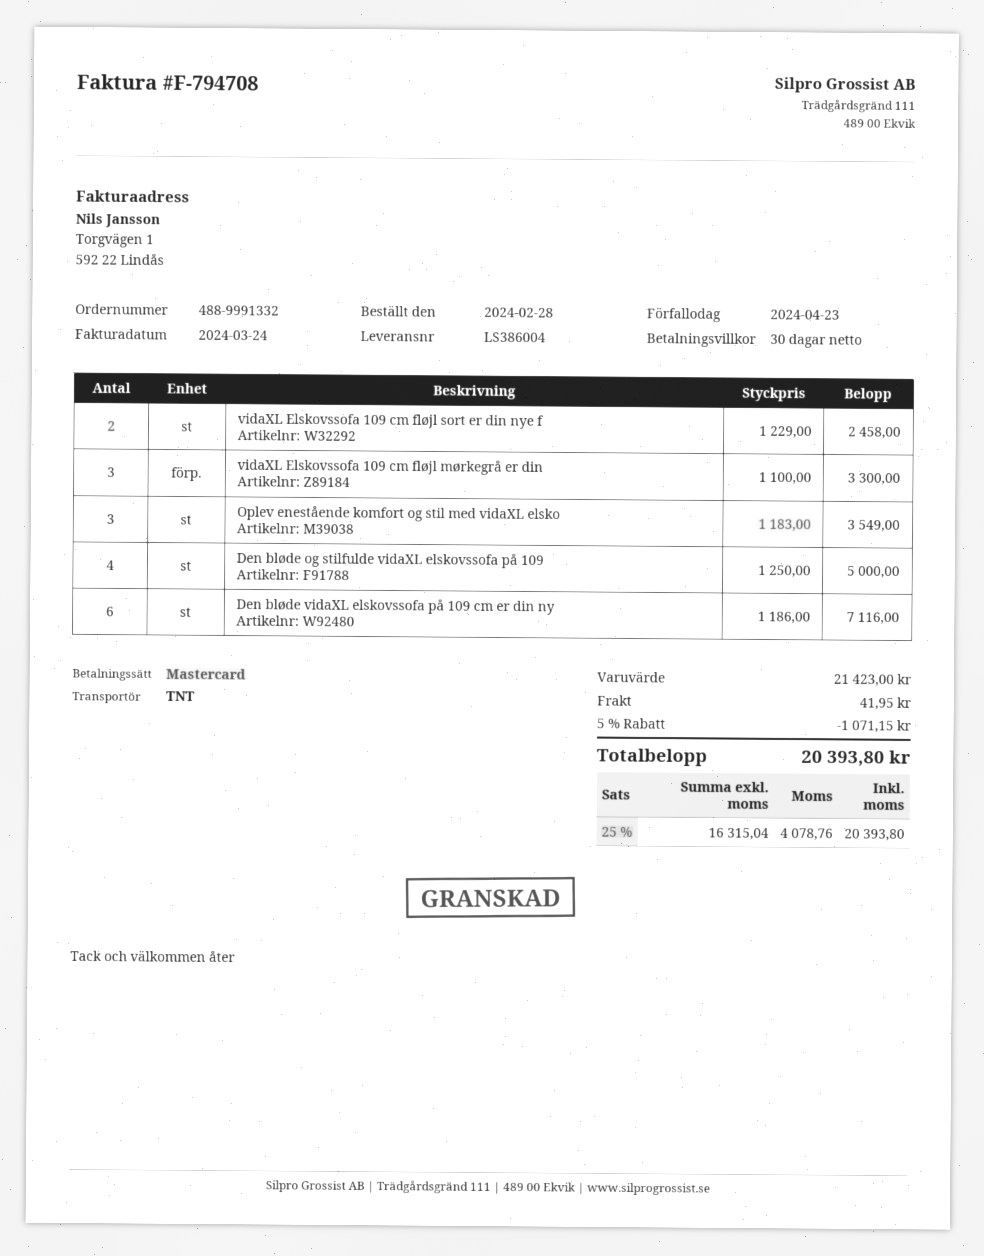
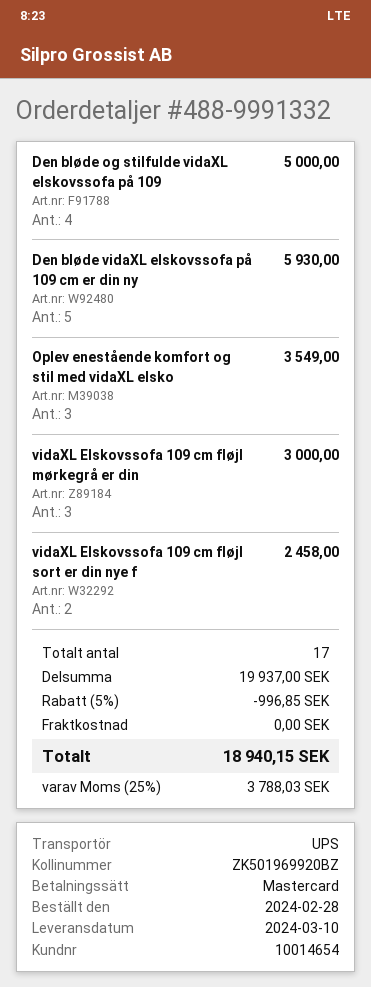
shipping method: TNT -> UPS
vidaXL Elskovssofa 109 cm fløjl mørkegrå er din: 3 for 3300.00 -> 3 for 3000.00
Den bløde vidaXL elskovssofa på 109 cm er din ny: 6 for 7116.00 -> 5 for 5930.00
subtotal: 21423.00 -> 19937.00
discount: 5% = 1071.15 -> 5% = 996.85
shipping: 41.95 -> 0.00
tax: 25% = 4078.76 -> 25% = 3788.03
total: 20393.80 -> 18940.15

